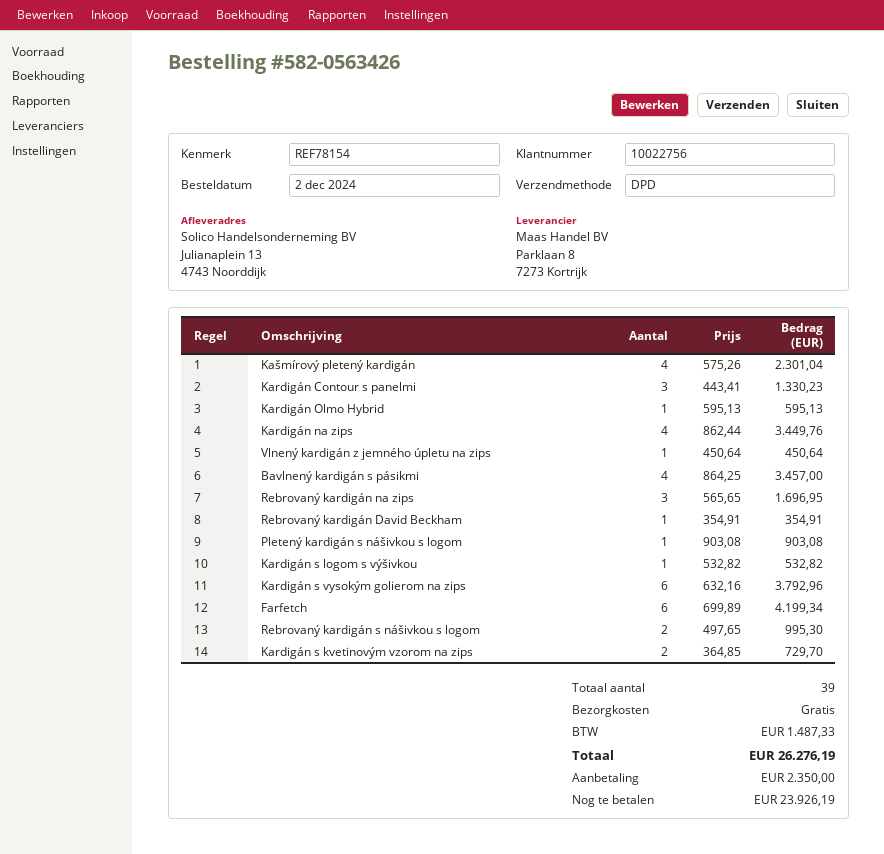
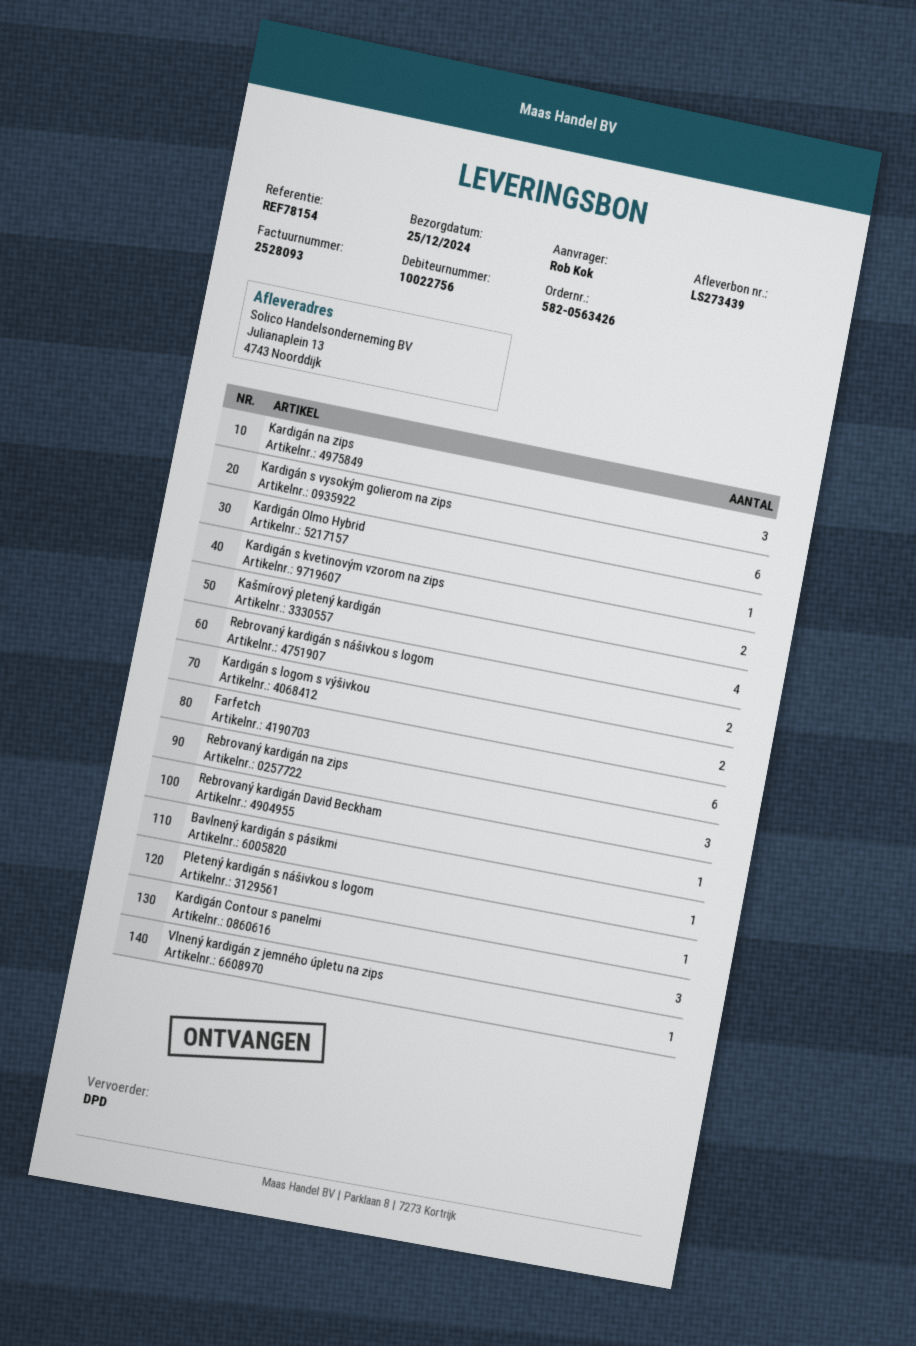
Kardigán na zips: 4 -> 3
Bavlnený kardigán s pásikmi: 4 -> 1
Kardigán s logom s výšivkou: 1 -> 2

